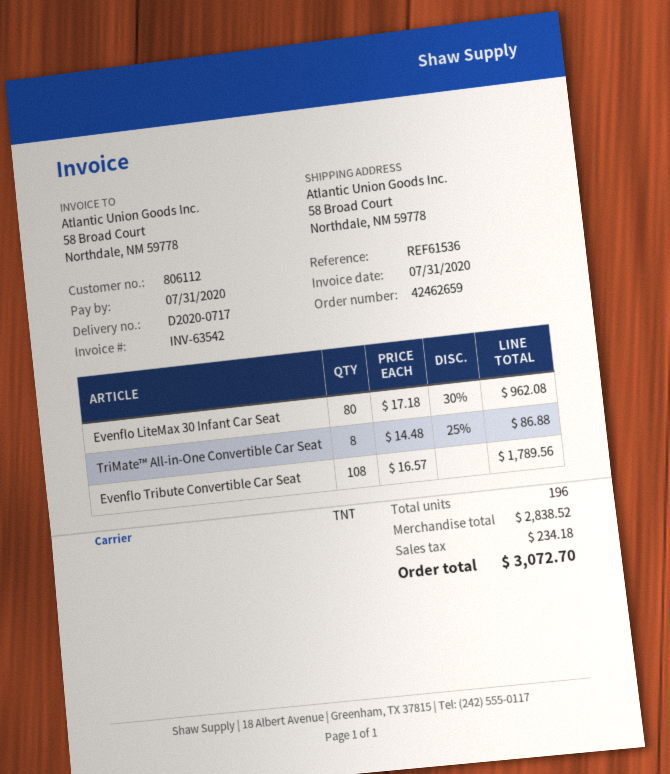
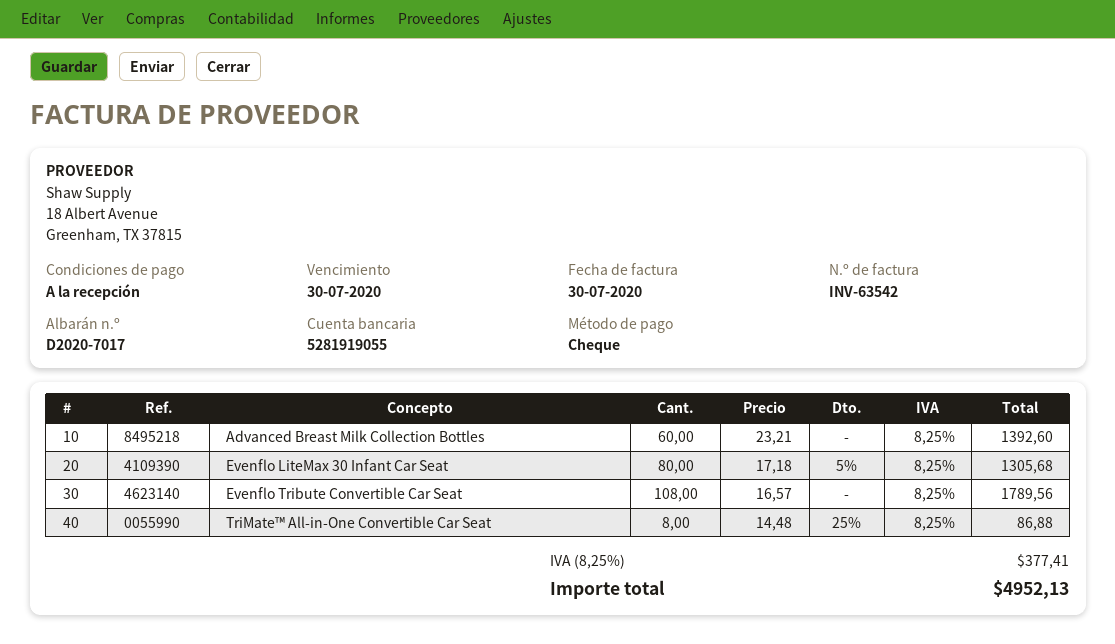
delivery note number: D2020-0717 -> D2020-7017
invoice date: 2020-07-31 -> 2020-07-30
due date: 2020-07-31 -> 2020-07-30
Evenflo LiteMax 30 Infant Car Seat: 80 x 17.18 - 30% = 962.08 -> 80 x 17.18 - 5% = 1305.68
Advanced Breast Milk Collection Bottles: none -> 60 x 23.21 = 1392.60
tax: 234.18 -> 377.41
total: 3072.70 -> 4952.13

